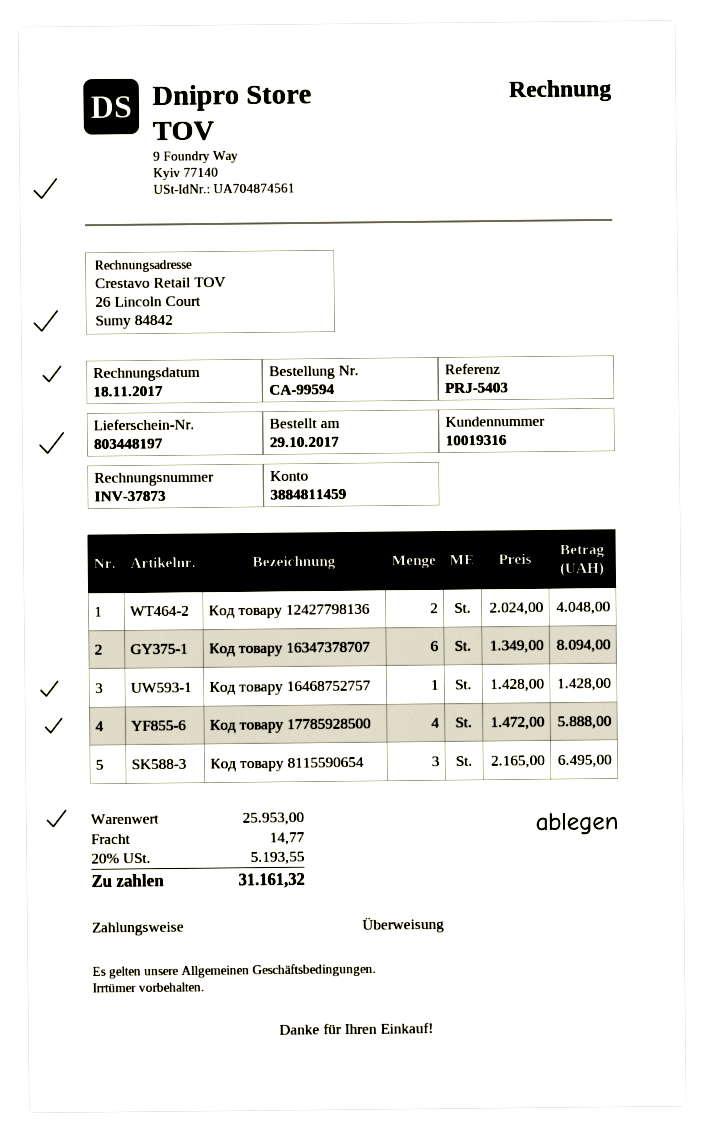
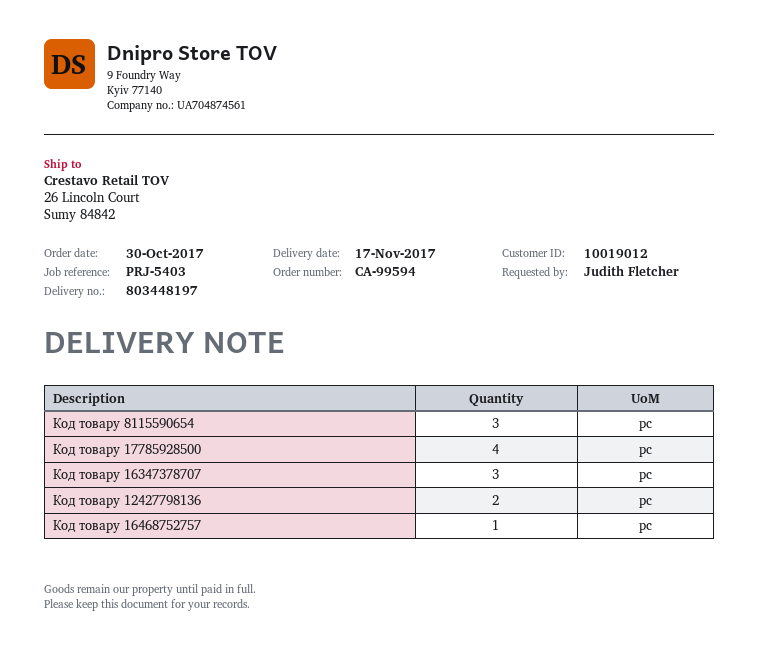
order date: 2017-10-29 -> 2017-10-30
customer number: 10019316 -> 10019012
Код товару 16347378707: 6 -> 3

